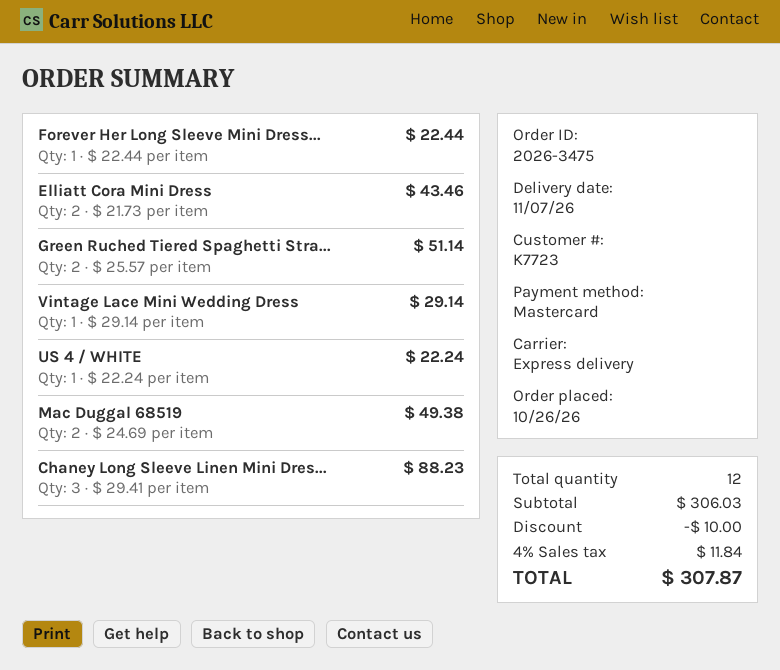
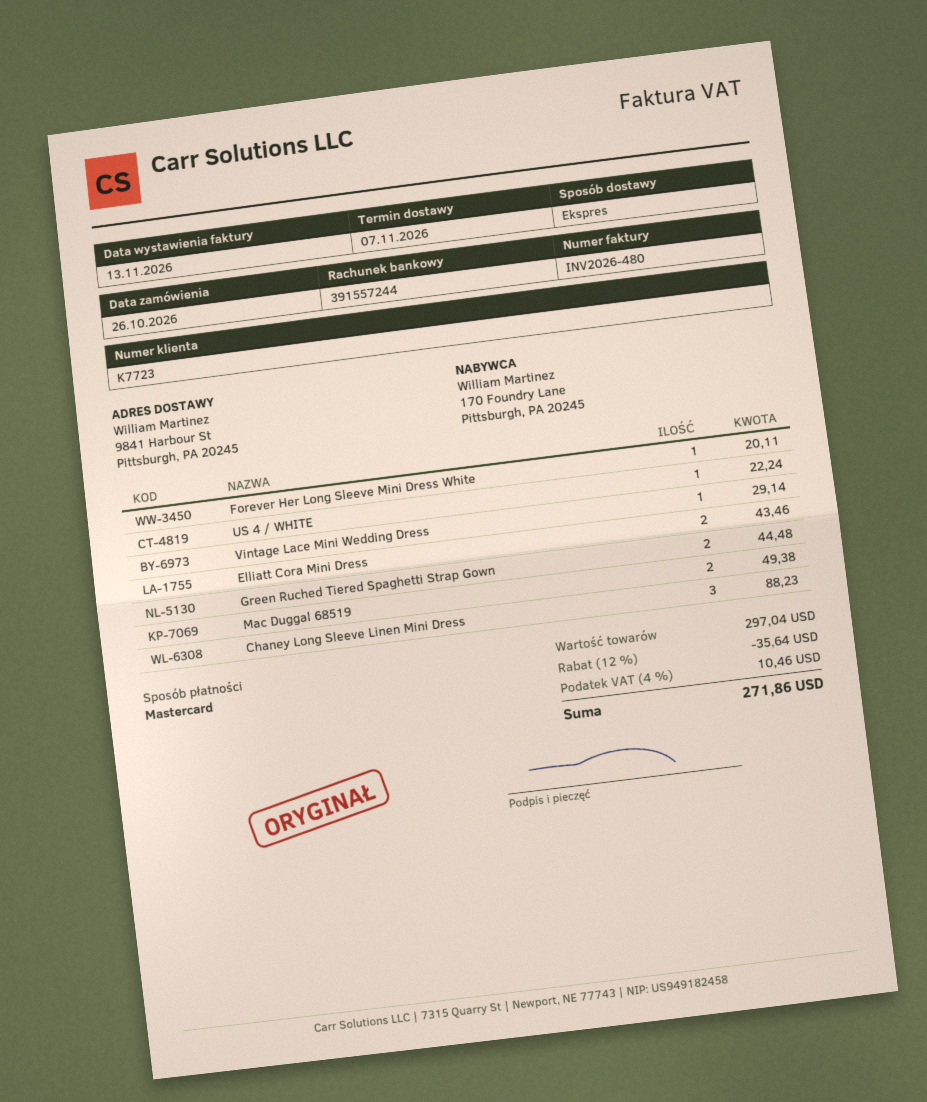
Forever Her Long Sleeve Mini Dress...: 1 for 22.44 -> 1 for 20.11
Green Ruched Tiered Spaghetti Stra...: 2 for 51.14 -> 2 for 44.48
subtotal: 306.03 -> 297.04
discount: 10.00 -> 35.64
tax: 4% = 11.84 -> 4% = 10.46
total: 307.87 -> 271.86

